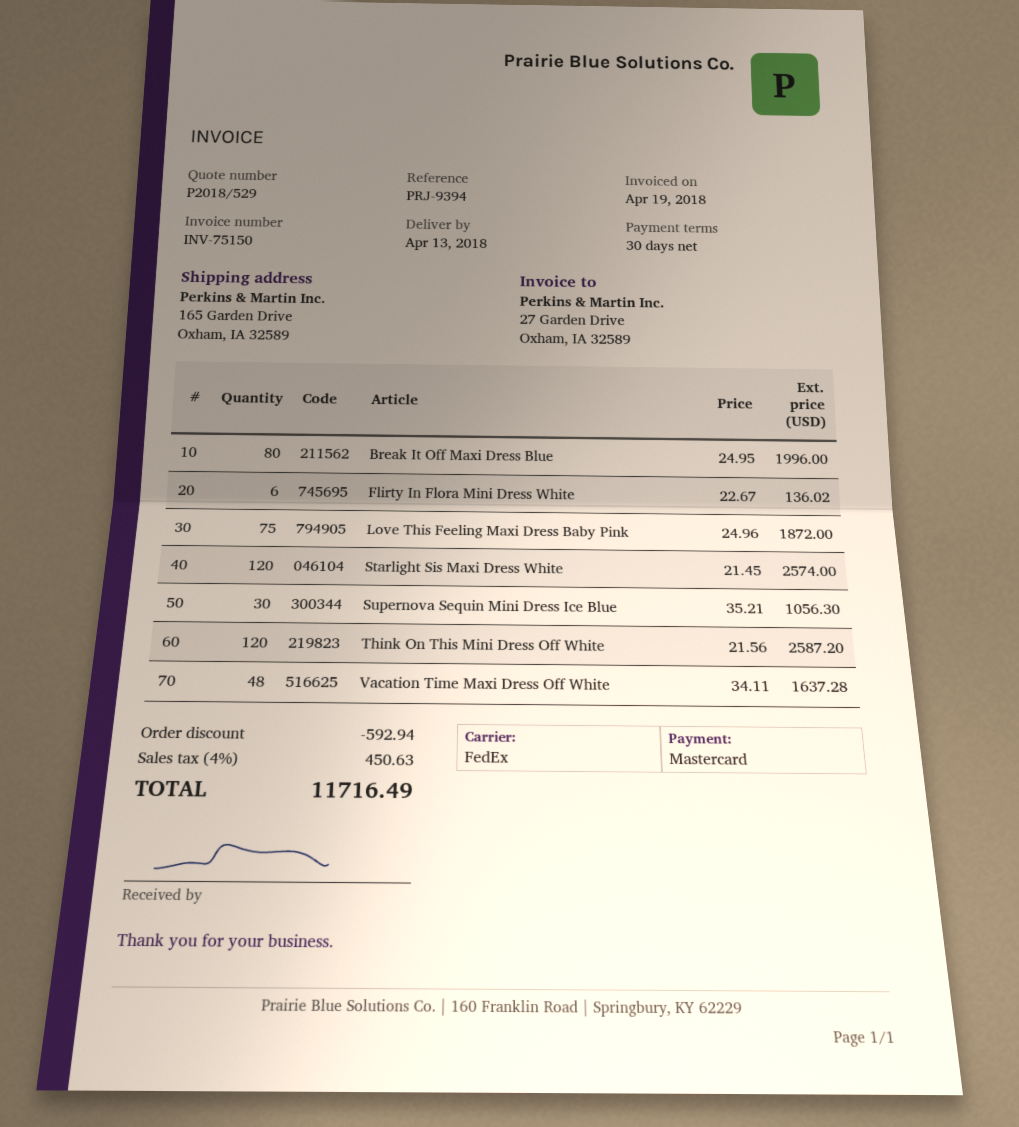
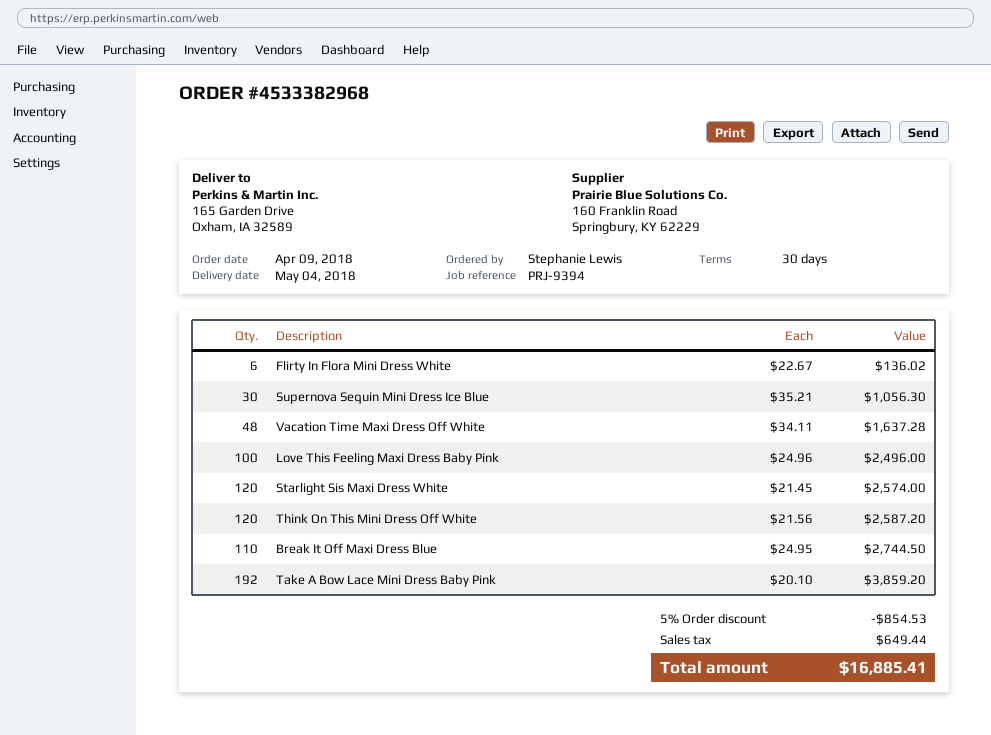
delivery date: 2018-04-13 -> 2018-05-04
Break It Off Maxi Dress Blue: 80 x 24.95 = 1996.00 -> 110 x 24.95 = 2744.50
Love This Feeling Maxi Dress Baby Pink: 75 x 24.96 = 1872.00 -> 100 x 24.96 = 2496.00
Take A Bow Lace Mini Dress Baby Pink: none -> 192 x 20.10 = 3859.20
discount: 592.94 -> 854.53
tax: 450.63 -> 649.44
total: 11716.49 -> 16885.41

